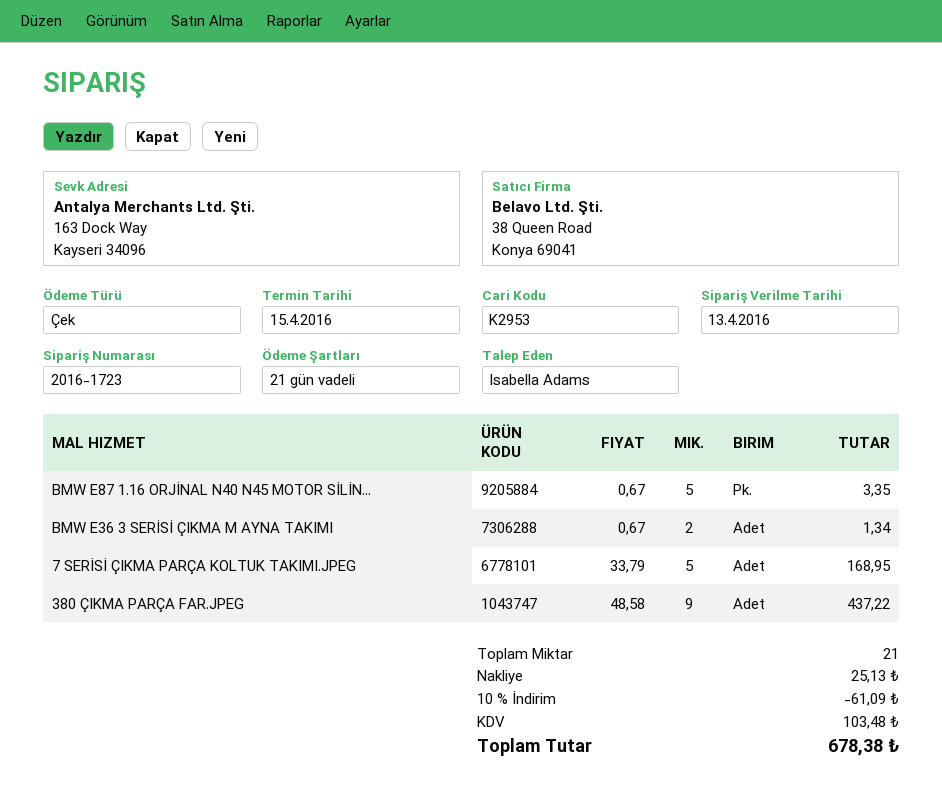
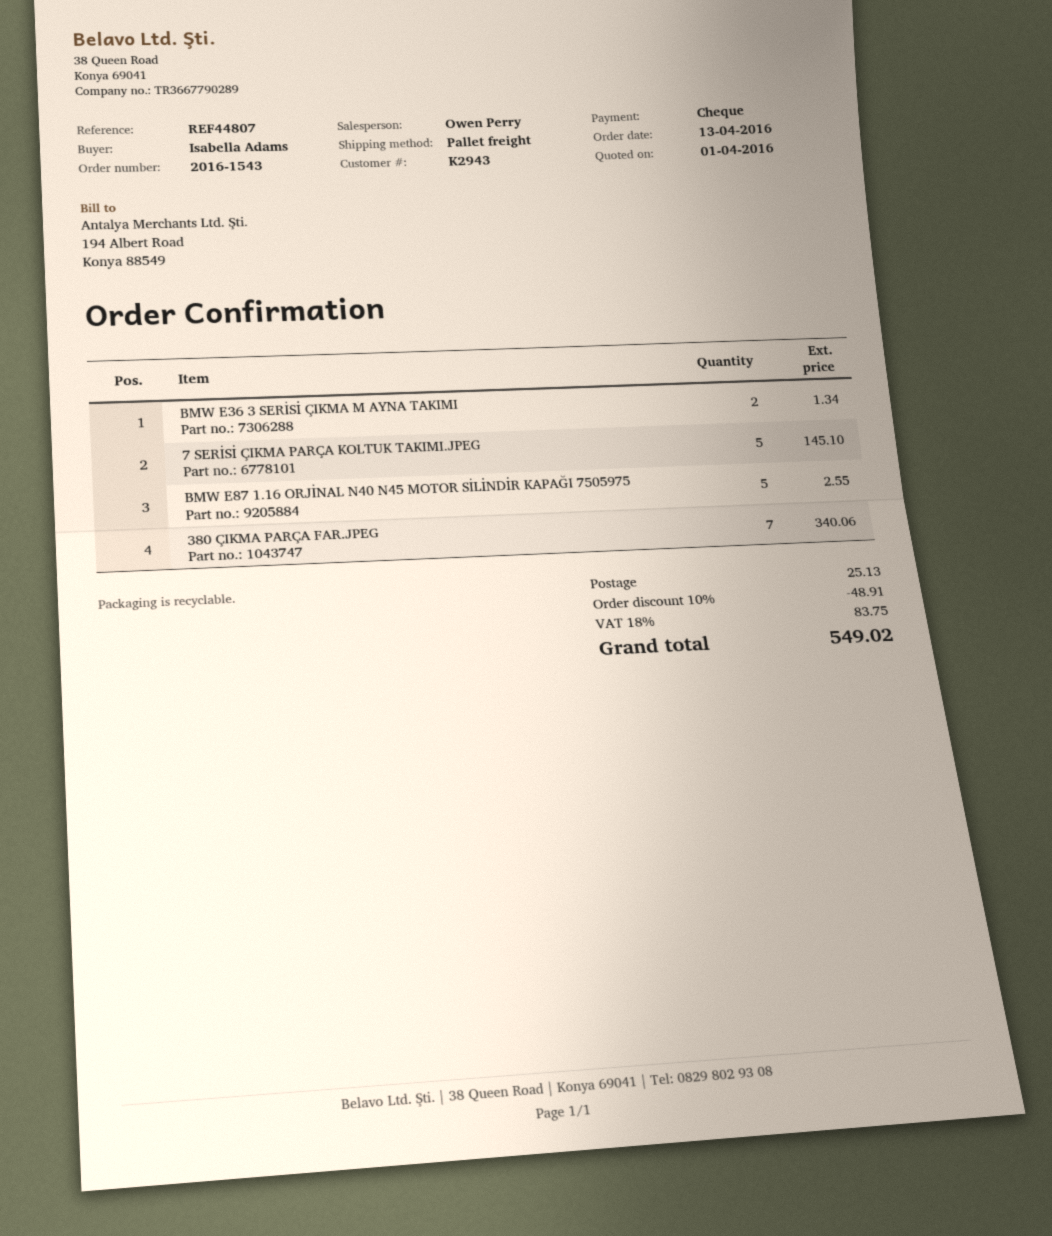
order number: 2016-1723 -> 2016-1543
customer number: K2953 -> K2943
BMW E87 1.16 ORJİNAL N40 N45 MOTOR SİLİN...: 5 for 3.35 -> 5 for 2.55
7 SERİSİ ÇIKMA PARÇA KOLTUK TAKIMI.JPEG: 5 for 168.95 -> 5 for 145.10
380 ÇIKMA PARÇA FAR.JPEG: 9 for 437.22 -> 7 for 340.06
discount: 10% = 61.09 -> 10% = 48.91
tax: 103.48 -> 83.75
total: 678.38 -> 549.02

